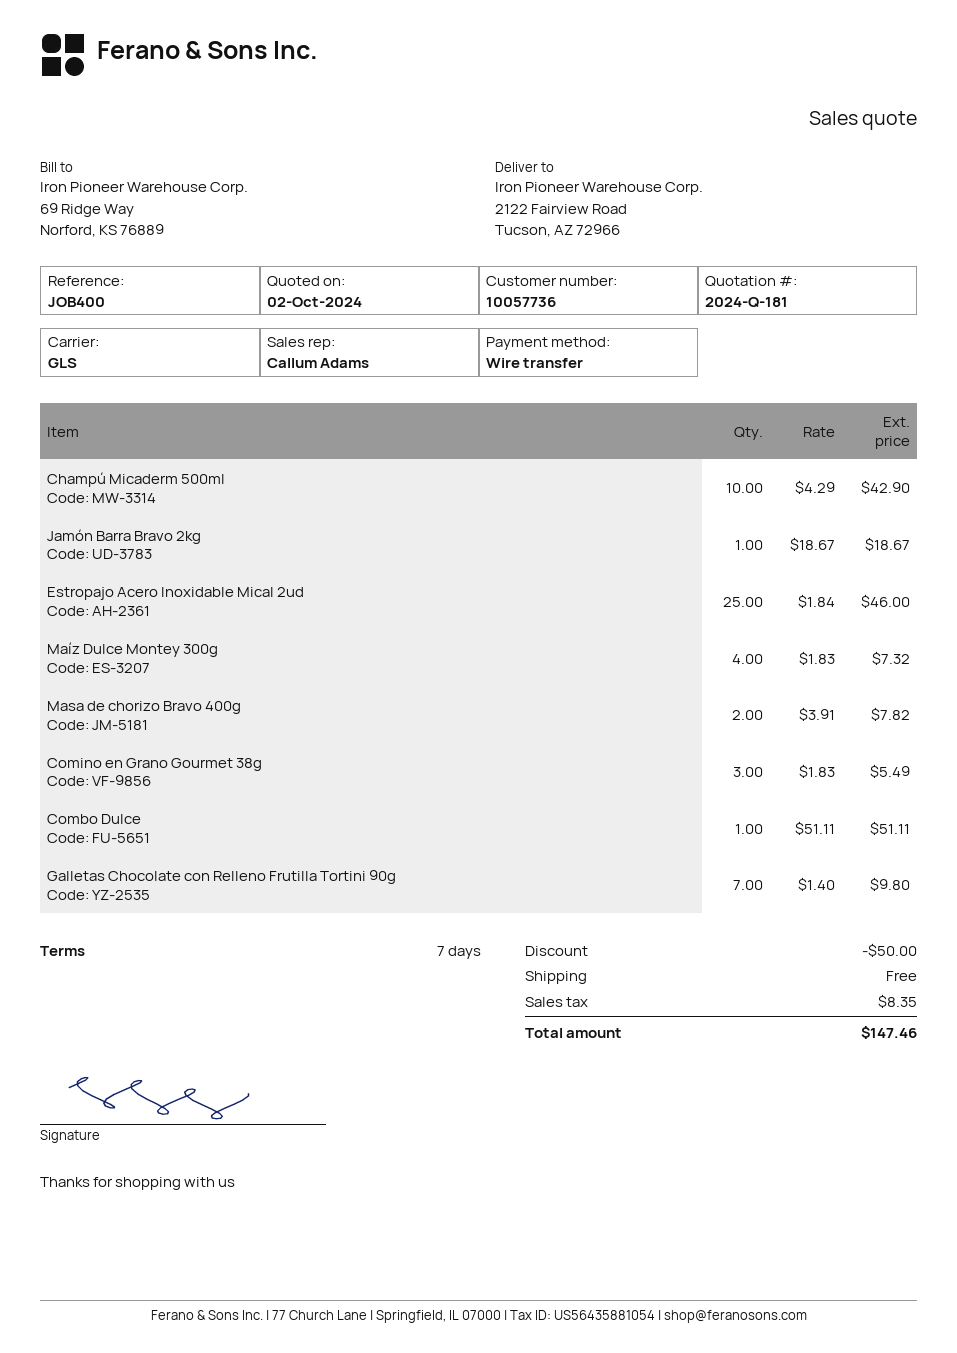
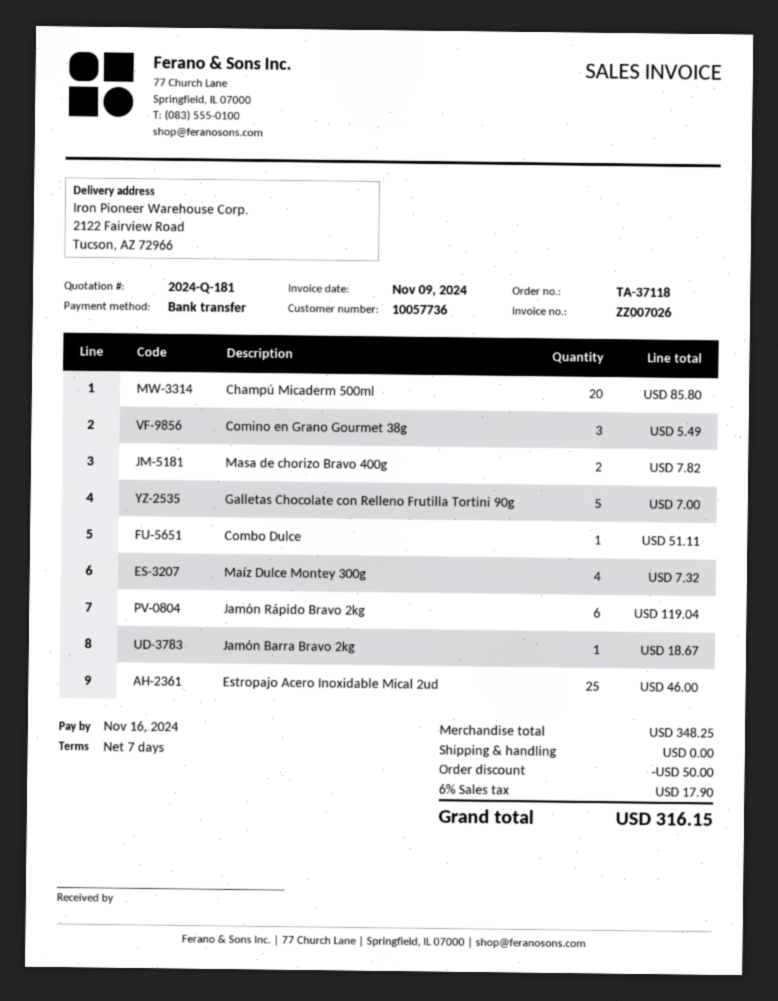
Champú Micaderm 500ml: 10 for 42.90 -> 20 for 85.80
Galletas Chocolate con Relleno Frutilla Tortini 90g: 7 for 9.80 -> 5 for 7.00
Jamón Rápido Bravo 2kg: none -> 6 for 119.04
tax: 8.35 -> 17.90
total: 147.46 -> 316.15

